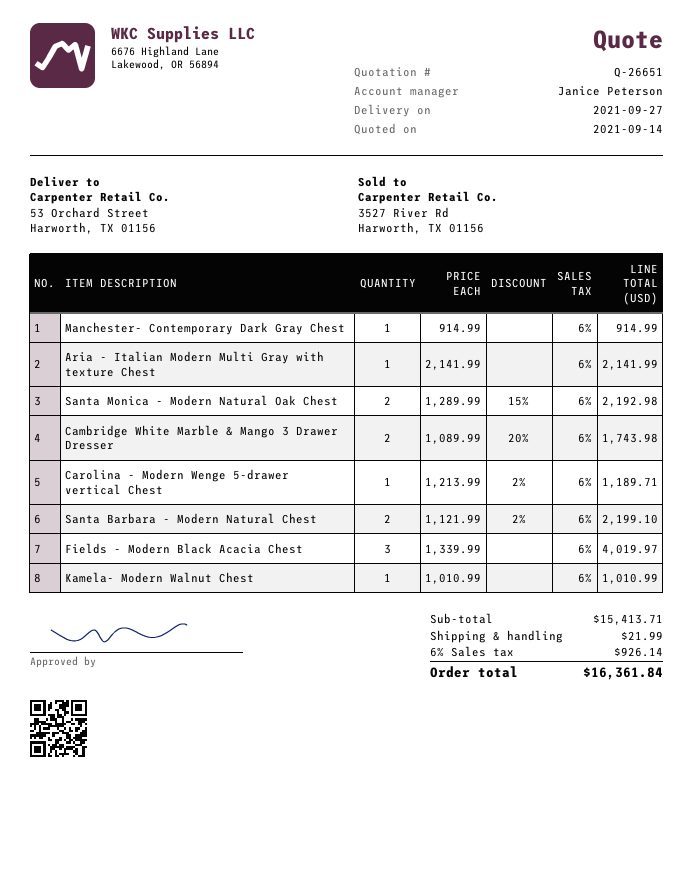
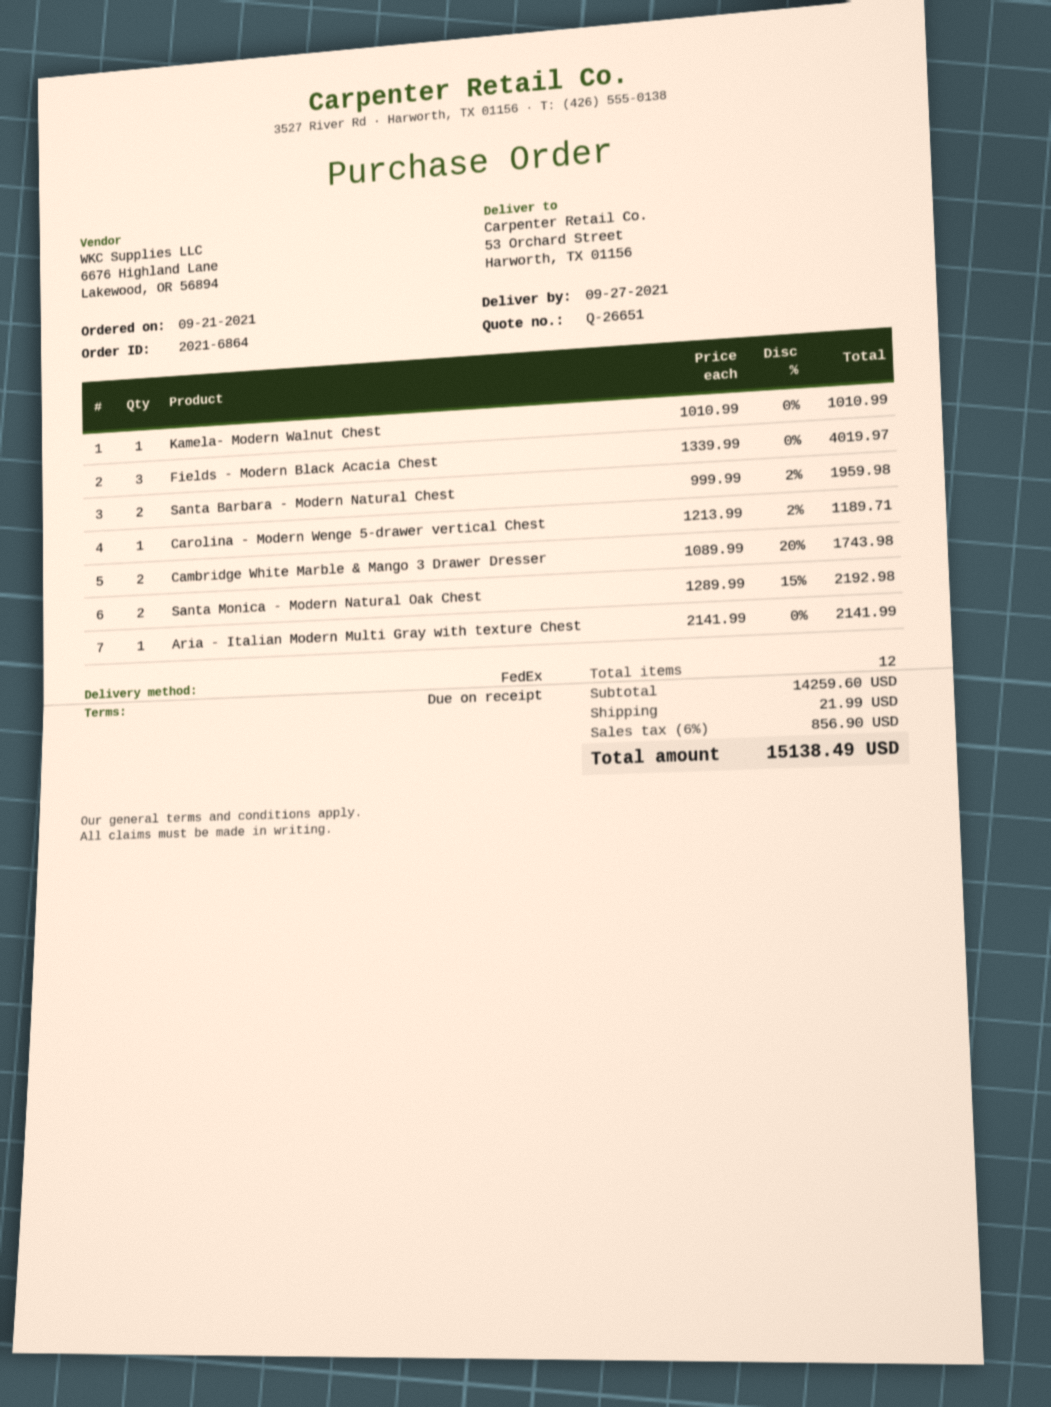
Manchester- Contemporary Dark Gray Chest: 1 x 914.99 = 914.99 -> none
Santa Barbara - Modern Natural Chest: 2 x 1121.99 - 2% = 2199.10 -> 2 x 999.99 - 2% = 1959.98
subtotal: 15413.71 -> 14259.60
tax: 6% = 926.14 -> 6% = 856.90
total: 16361.84 -> 15138.49

